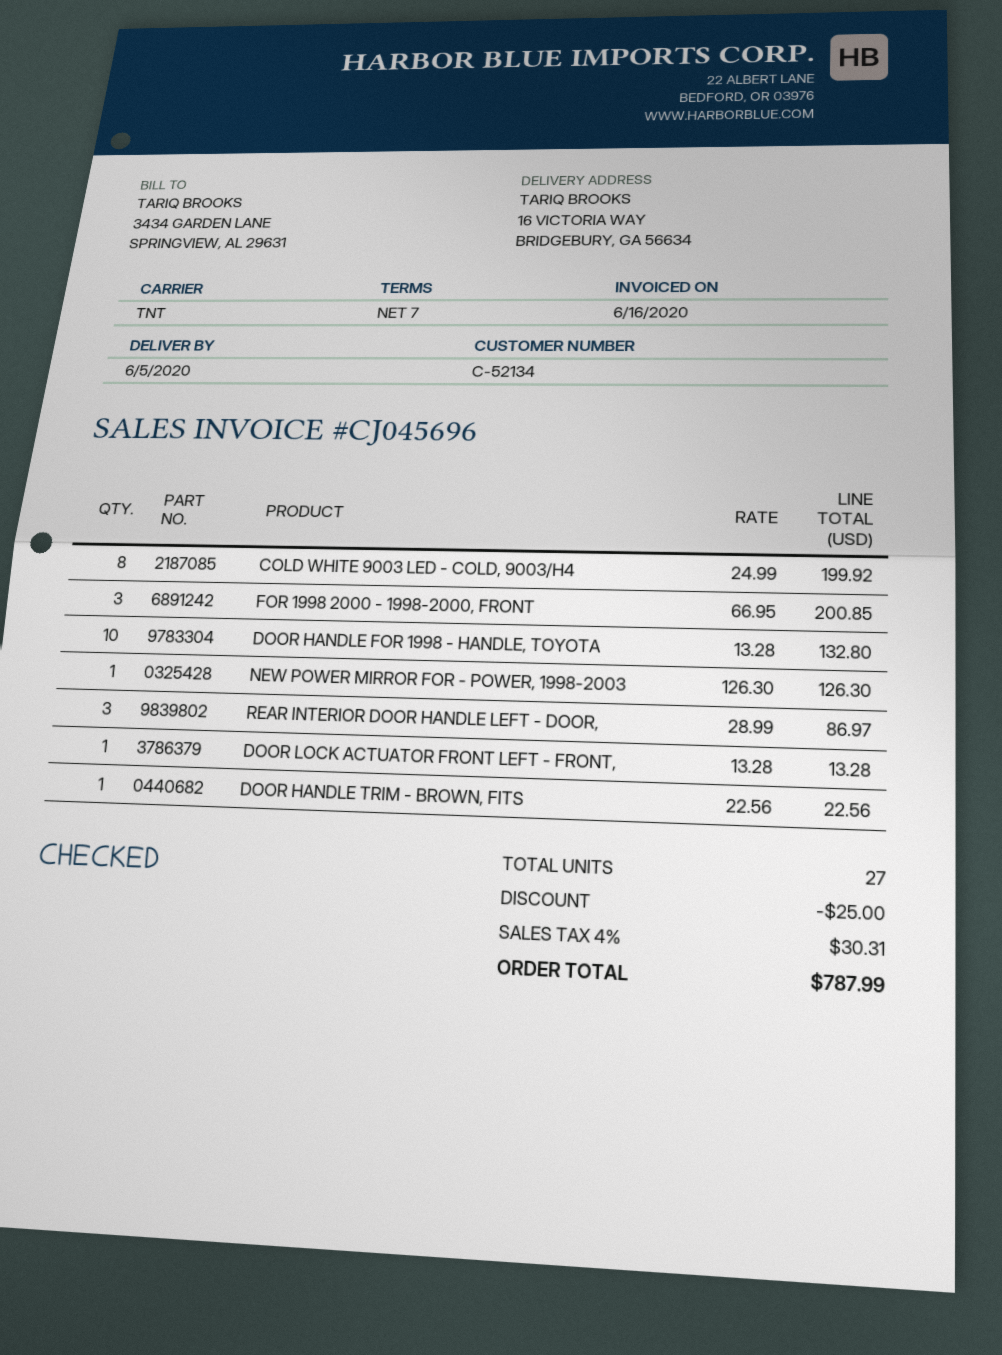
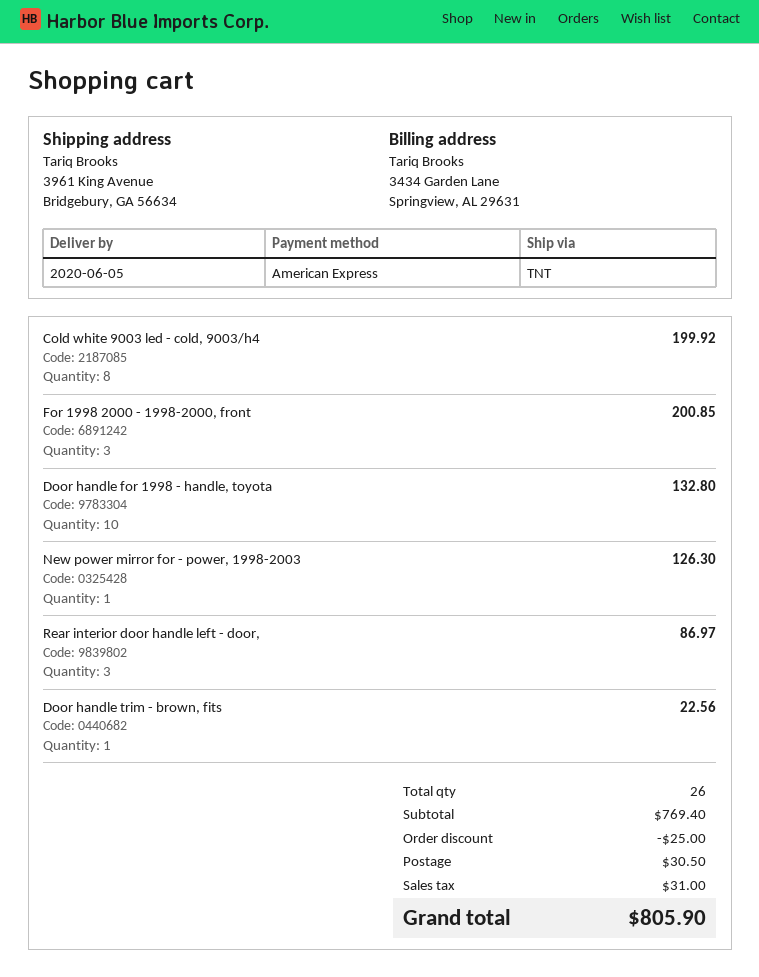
ship to: 16 VICTORIA WAY, BRIDGEBURY, GA 56634 -> 3961 King Avenue, Bridgebury, GA 56634
DOOR LOCK ACTUATOR FRONT LEFT - FRONT,: 1 for 13.28 -> none
total quantity: 27 -> 26
shipping: none -> 30.50
tax: 30.31 -> 31.00
total: 787.99 -> 805.90

